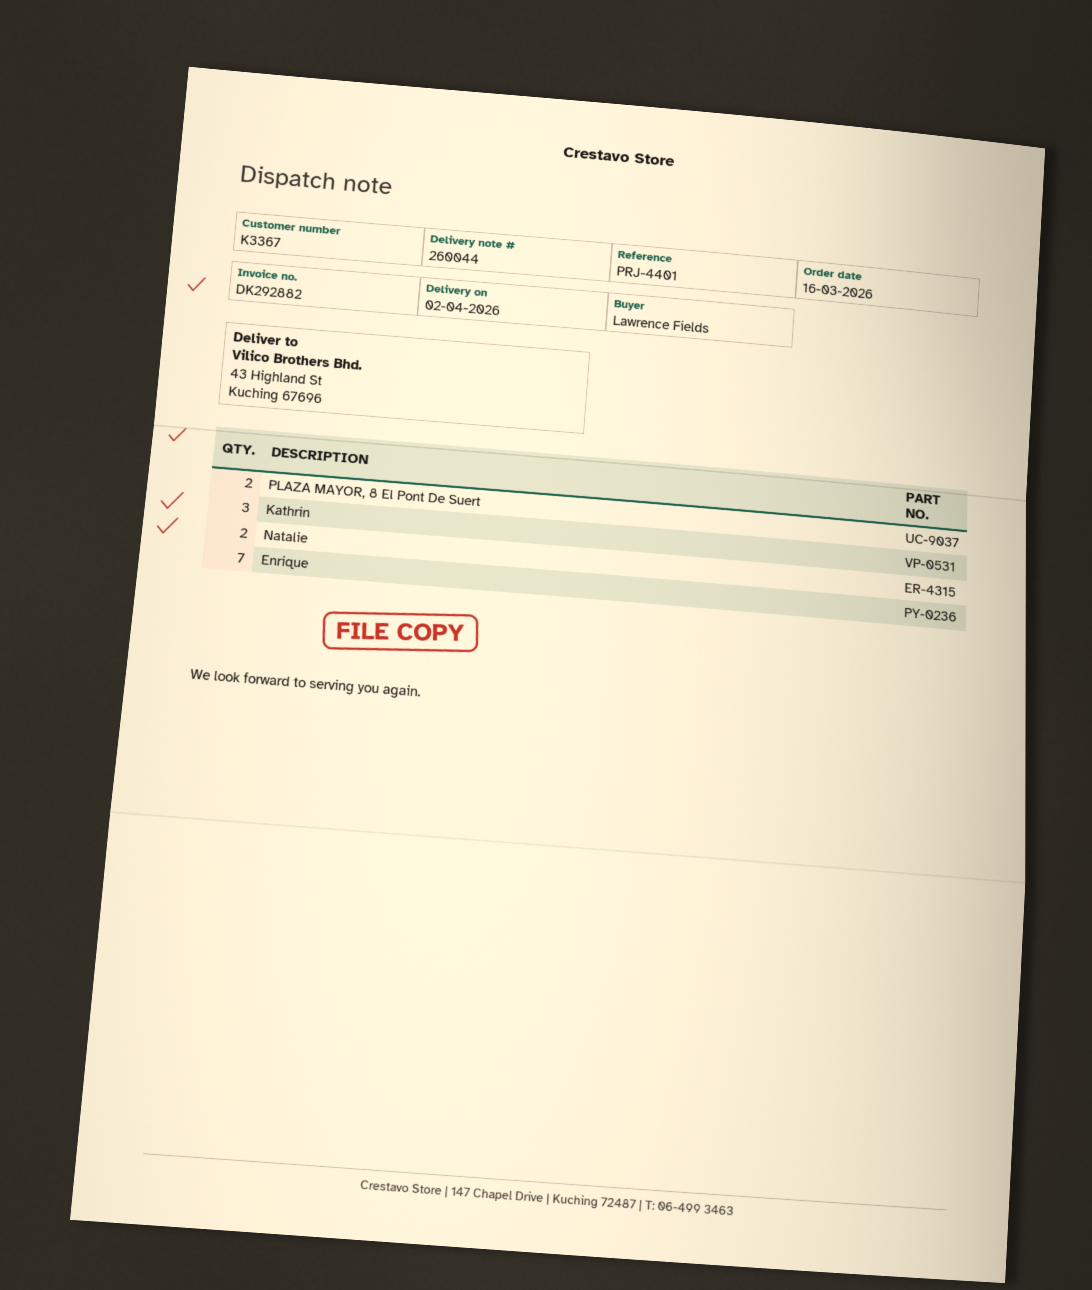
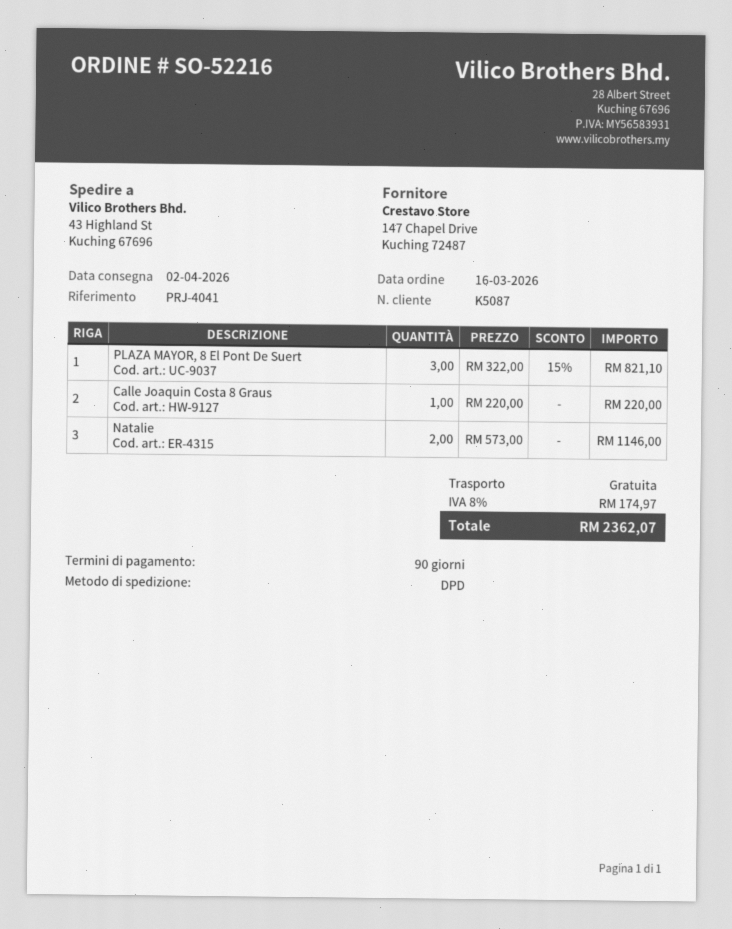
customer number: K3367 -> K5087
reference: PRJ-4401 -> PRJ-4041
PLAZA MAYOR, 8 El Pont De Suert: 2 -> 3
Kathrin: 3 -> none
Enrique: 7 -> none
Calle Joaquin Costa 8 Graus: none -> 1

